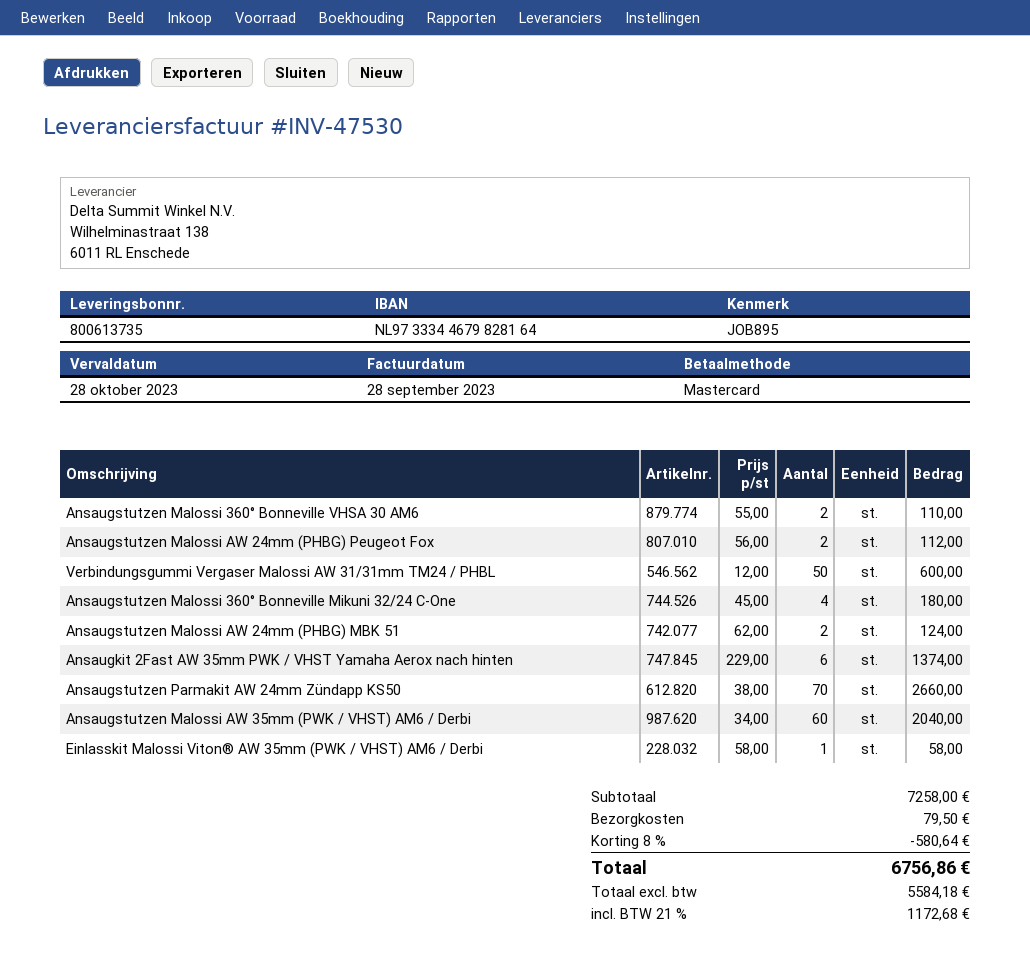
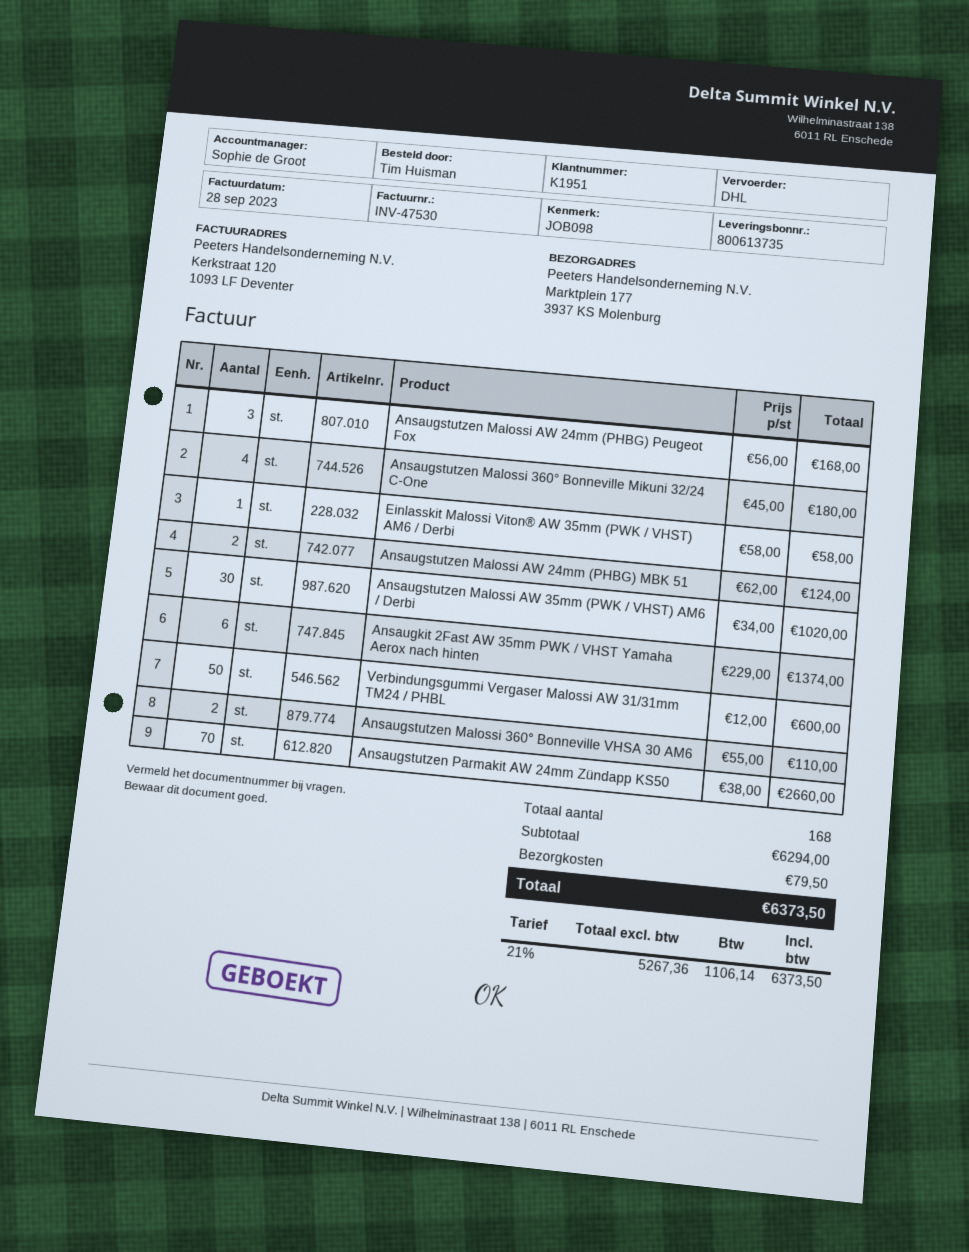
reference: JOB895 -> JOB098
Ansaugstutzen Malossi AW 24mm (PHBG) Peugeot Fox: 2 x 56.00 = 112.00 -> 3 x 56.00 = 168.00
Ansaugstutzen Malossi AW 35mm (PWK / VHST) AM6 / Derbi: 60 x 34.00 = 2040.00 -> 30 x 34.00 = 1020.00
subtotal: 7258.00 -> 6294.00
discount: 8% = 580.64 -> none
net: 5584.18 -> 5267.36
tax: 21% = 1172.68 -> 21% = 1106.14
total: 6756.86 -> 6373.50

